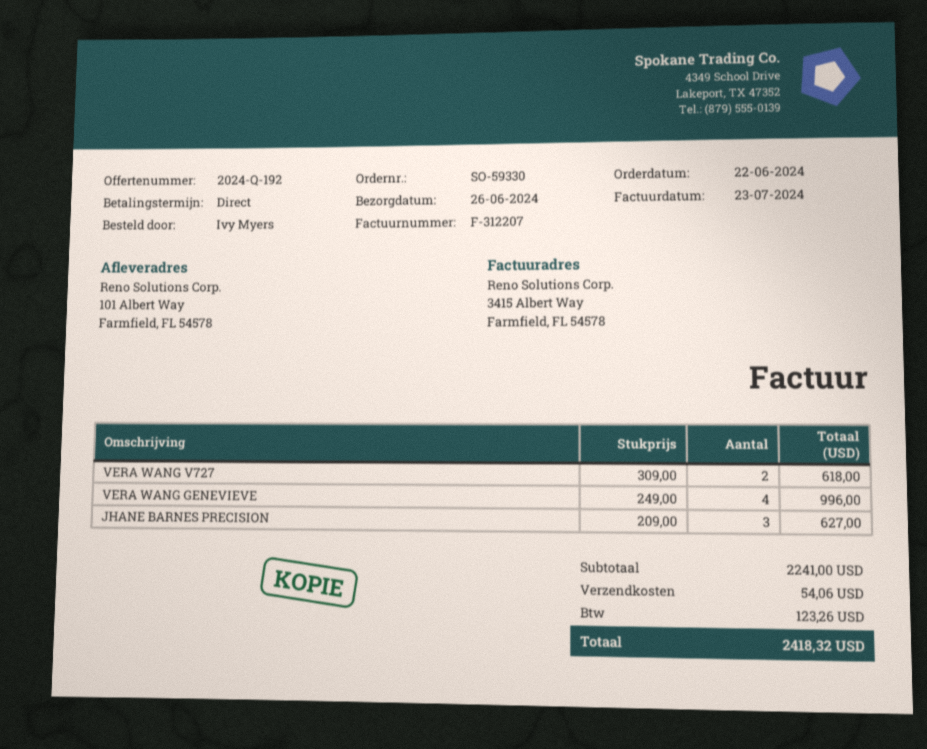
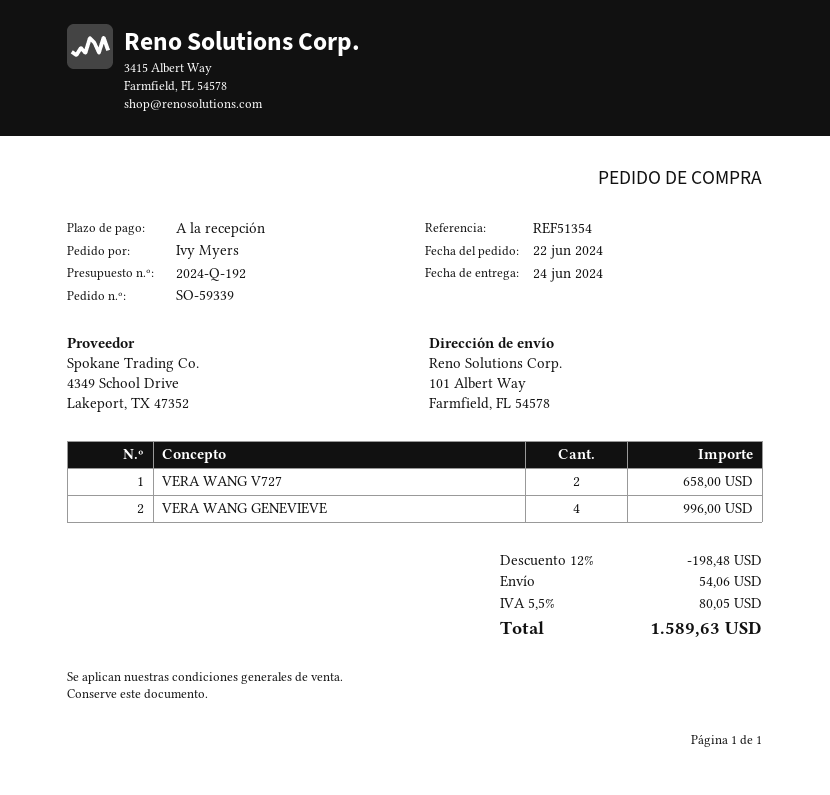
order number: SO-59330 -> SO-59339
delivery date: 2024-06-26 -> 2024-06-24
VERA WANG V727: 2 for 618.00 -> 2 for 658.00
JHANE BARNES PRECISION: 3 for 627.00 -> none
discount: none -> 12% = 198.48
tax: 123.26 -> 80.05
total: 2418.32 -> 1589.63

